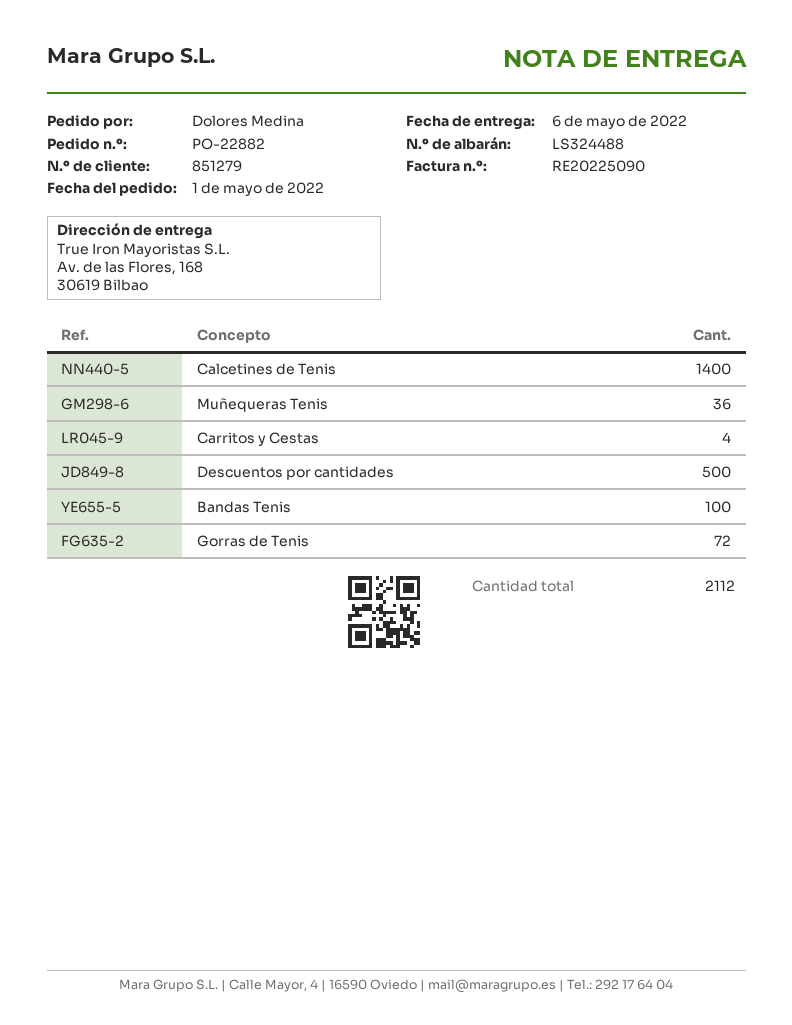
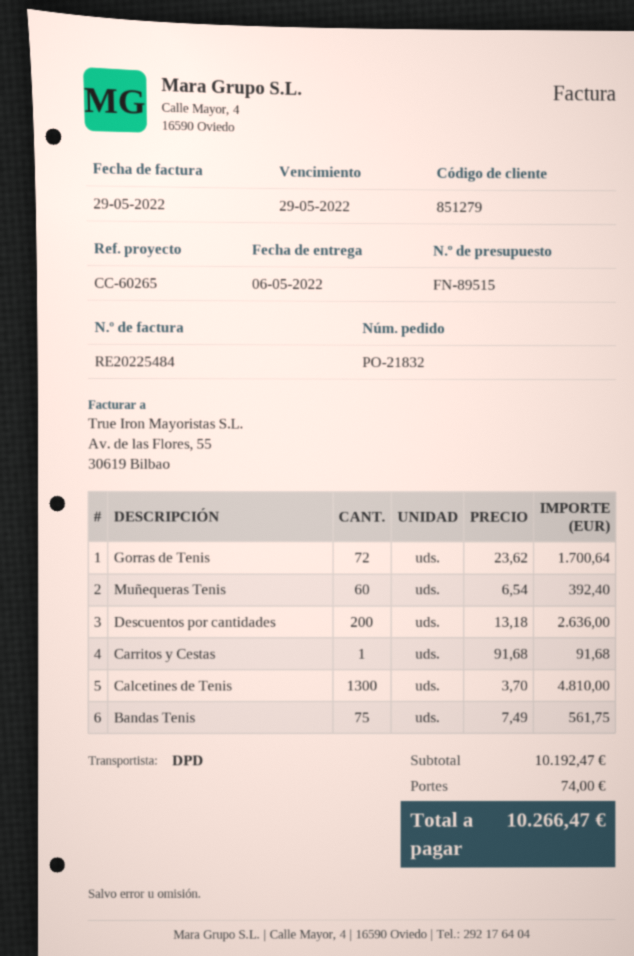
order number: PO-22882 -> PO-21832
invoice number: RE20225090 -> RE20225484
Calcetines de Tenis: 1400 -> 1300
Muñequeras Tenis: 36 -> 60
Carritos y Cestas: 4 -> 1
Descuentos por cantidades: 500 -> 200
Bandas Tenis: 100 -> 75

